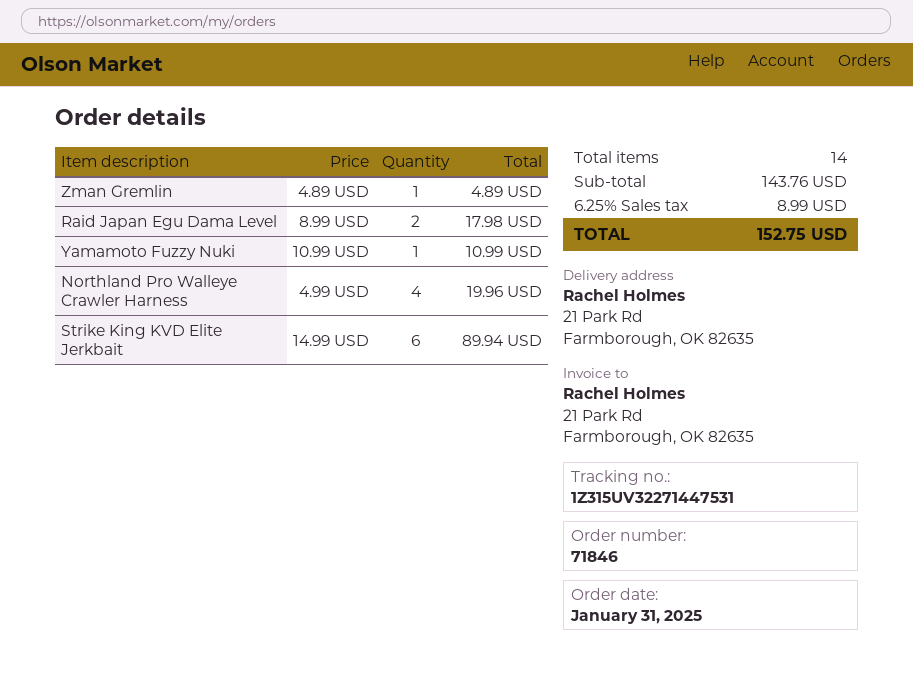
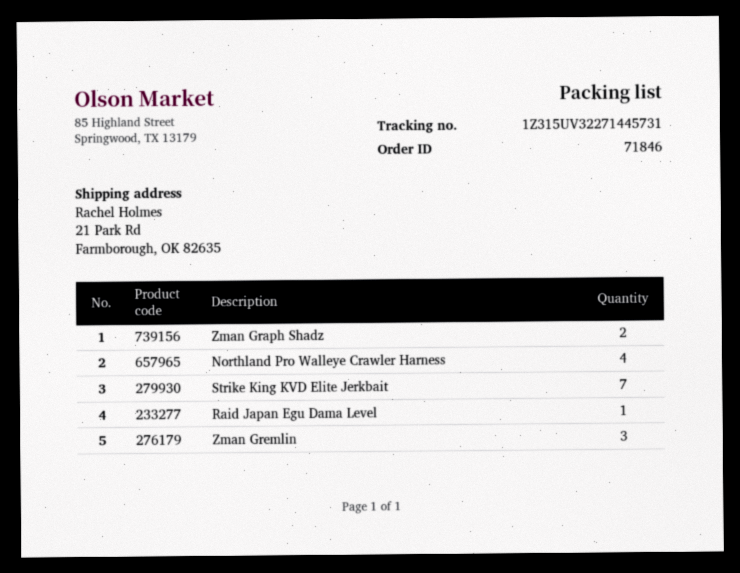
tracking number: 1Z315UV32271447531 -> 1Z315UV32271445731
Zman Gremlin: 1 -> 3
Raid Japan Egu Dama Level: 2 -> 1
Yamamoto Fuzzy Nuki: 1 -> none
Strike King KVD Elite Jerkbait: 6 -> 7
Zman Graph Shadz: none -> 2

